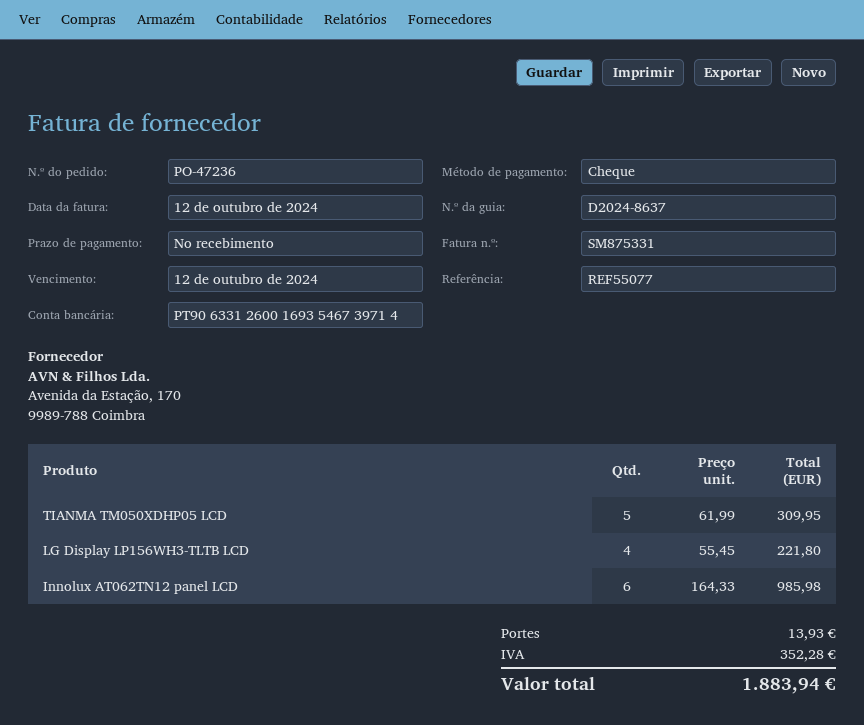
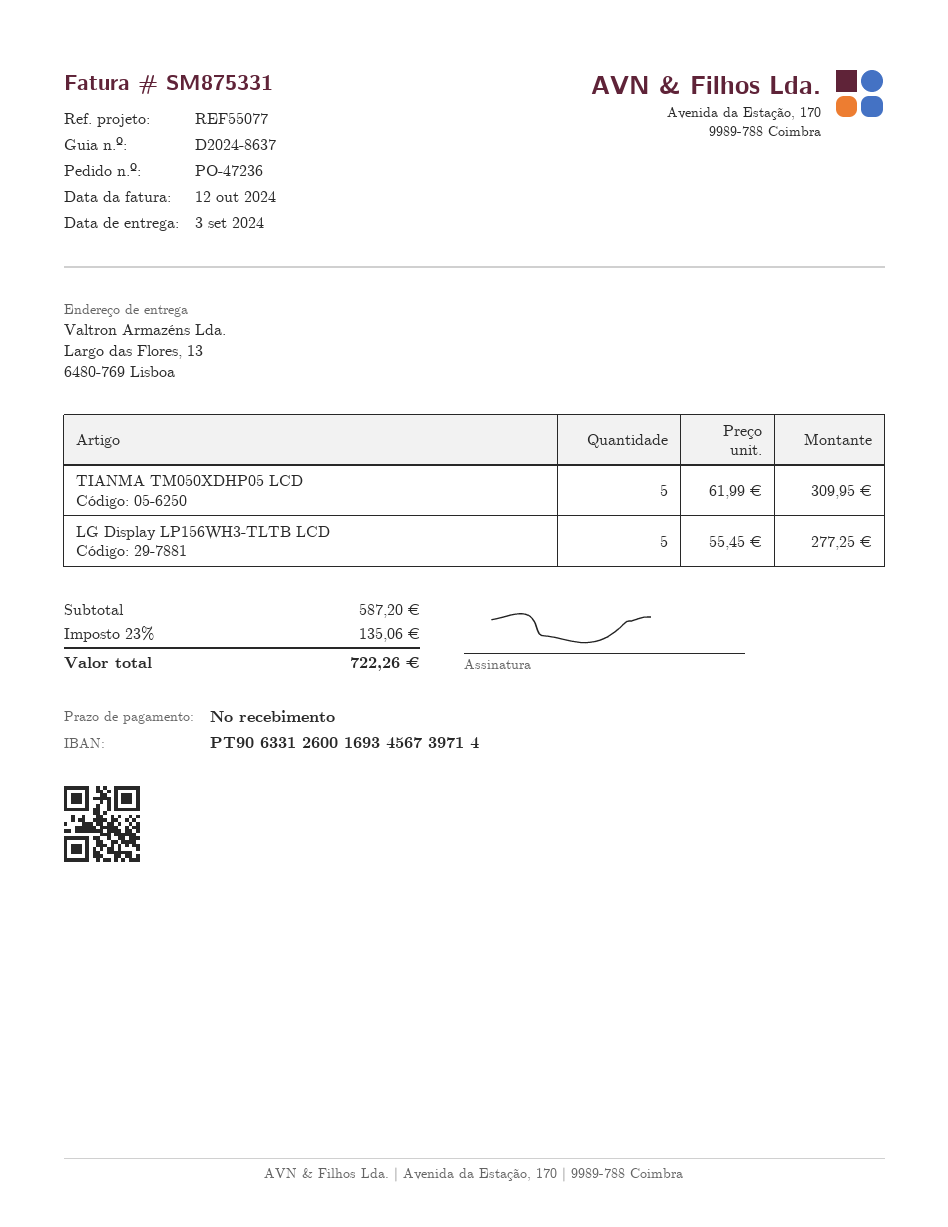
bank account: PT90633126001693546739714 -> PT90633126001693456739714
LG Display LP156WH3-TLTB LCD: 4 x 55.45 = 221.80 -> 5 x 55.45 = 277.25
Innolux AT062TN12 panel LCD: 6 x 164.33 = 985.98 -> none
shipping: 13.93 -> none
tax: 352.28 -> 135.06
total: 1883.94 -> 722.26

